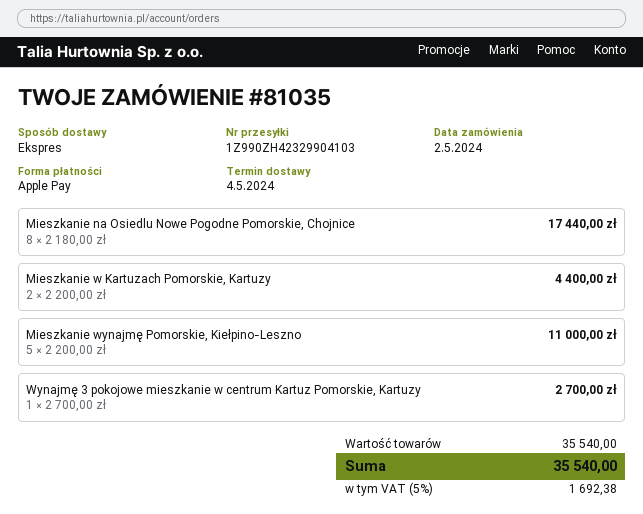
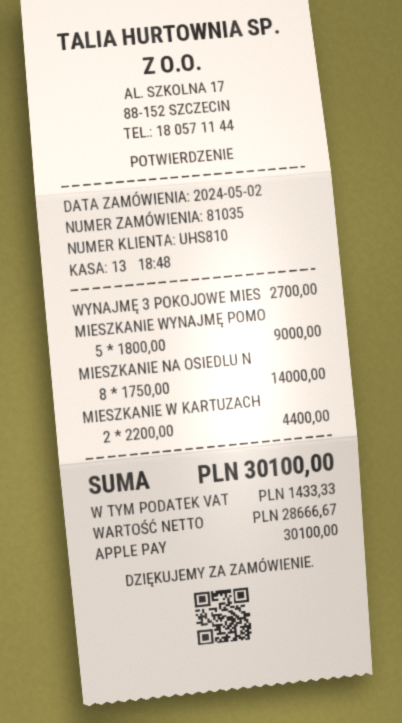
Mieszkanie na Osiedlu Nowe Pogodne Pomorskie, Chojnice: 8 x 2180.00 = 17440.00 -> 8 x 1750.00 = 14000.00
Mieszkanie wynajmę Pomorskie, Kiełpino-Leszno: 5 x 2200.00 = 11000.00 -> 5 x 1800.00 = 9000.00
tax: 1692.38 -> 1433.33
total: 35540.00 -> 30100.00

